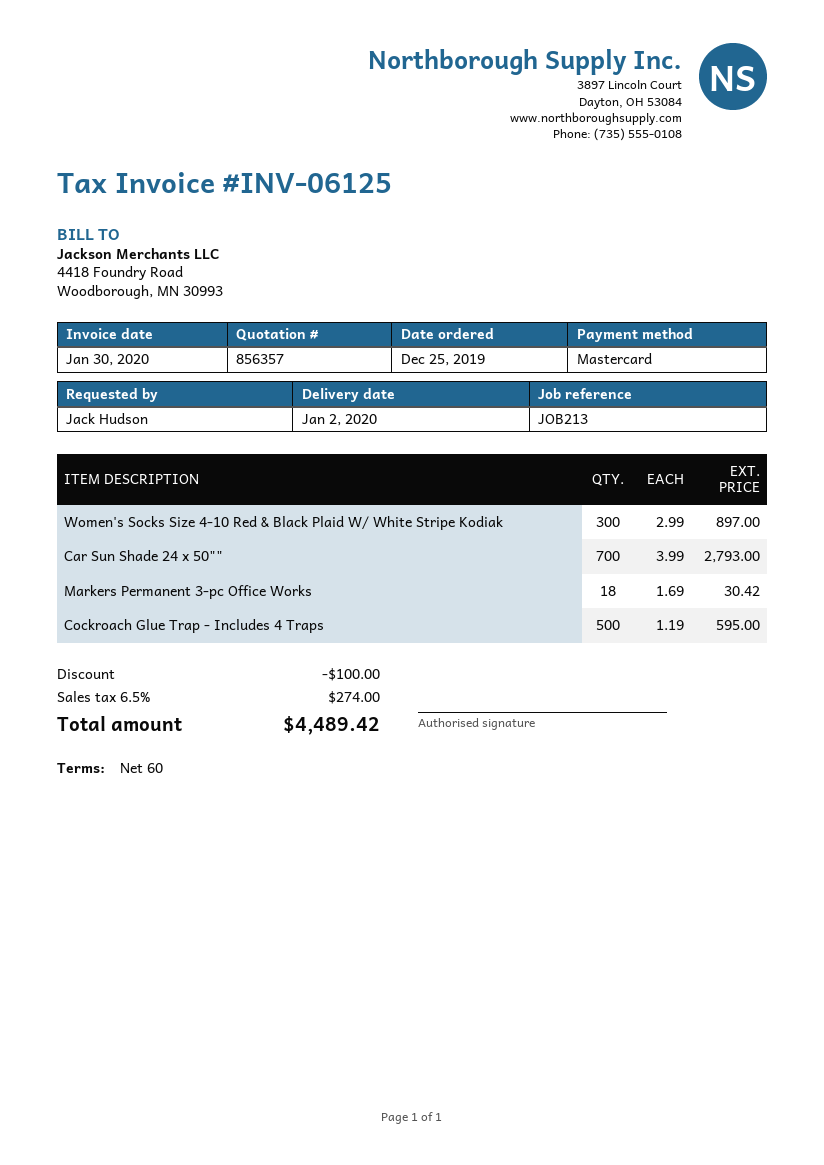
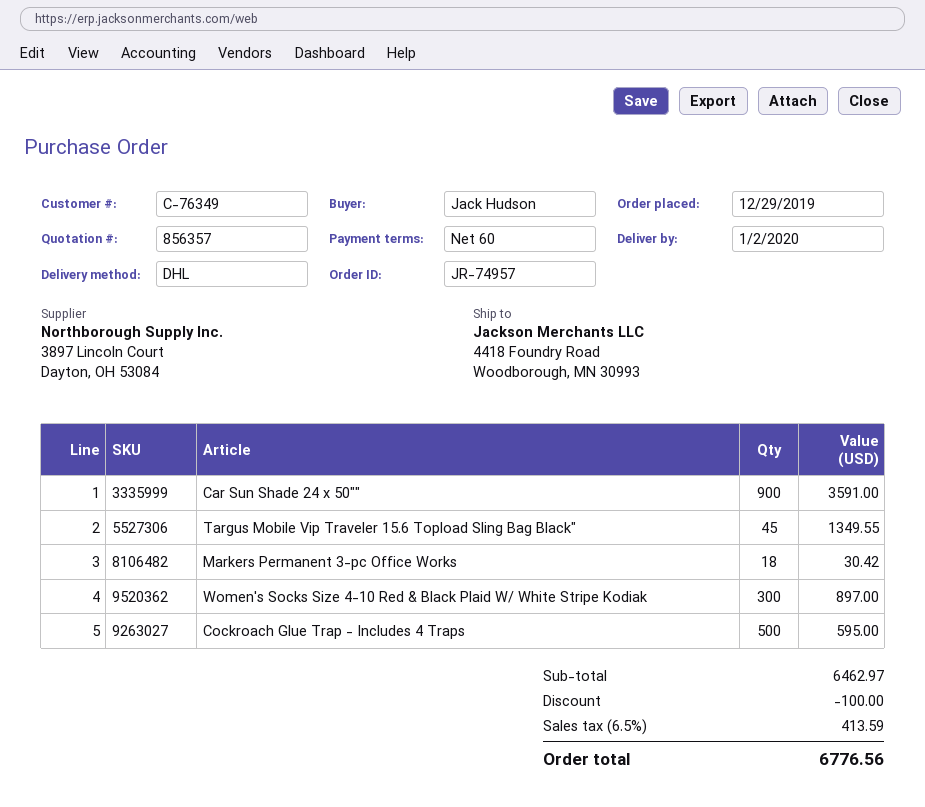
order date: 2019-12-25 -> 2019-12-29
Car Sun Shade 24 x 50"": 700 for 2793.00 -> 900 for 3591.00
Targus Mobile Vip Traveler 15.6 Topload Sling Bag Black": none -> 45 for 1349.55
tax: 6.5% = 274.00 -> 6.5% = 413.59
total: 4489.42 -> 6776.56

